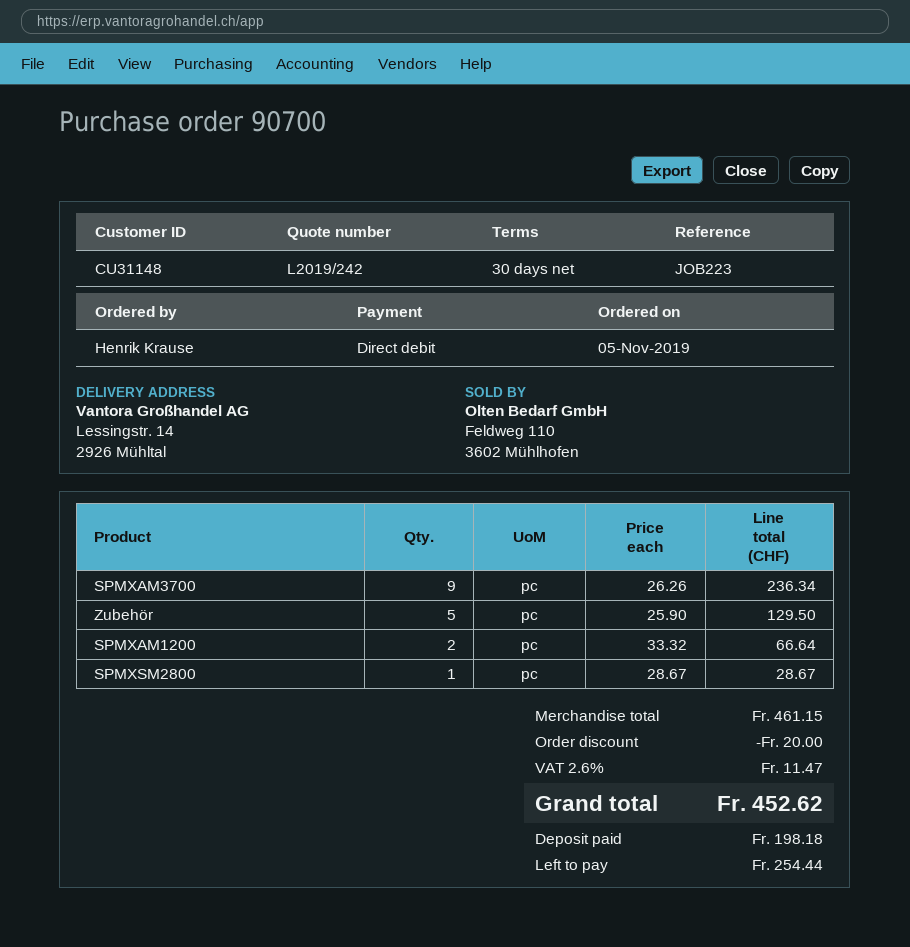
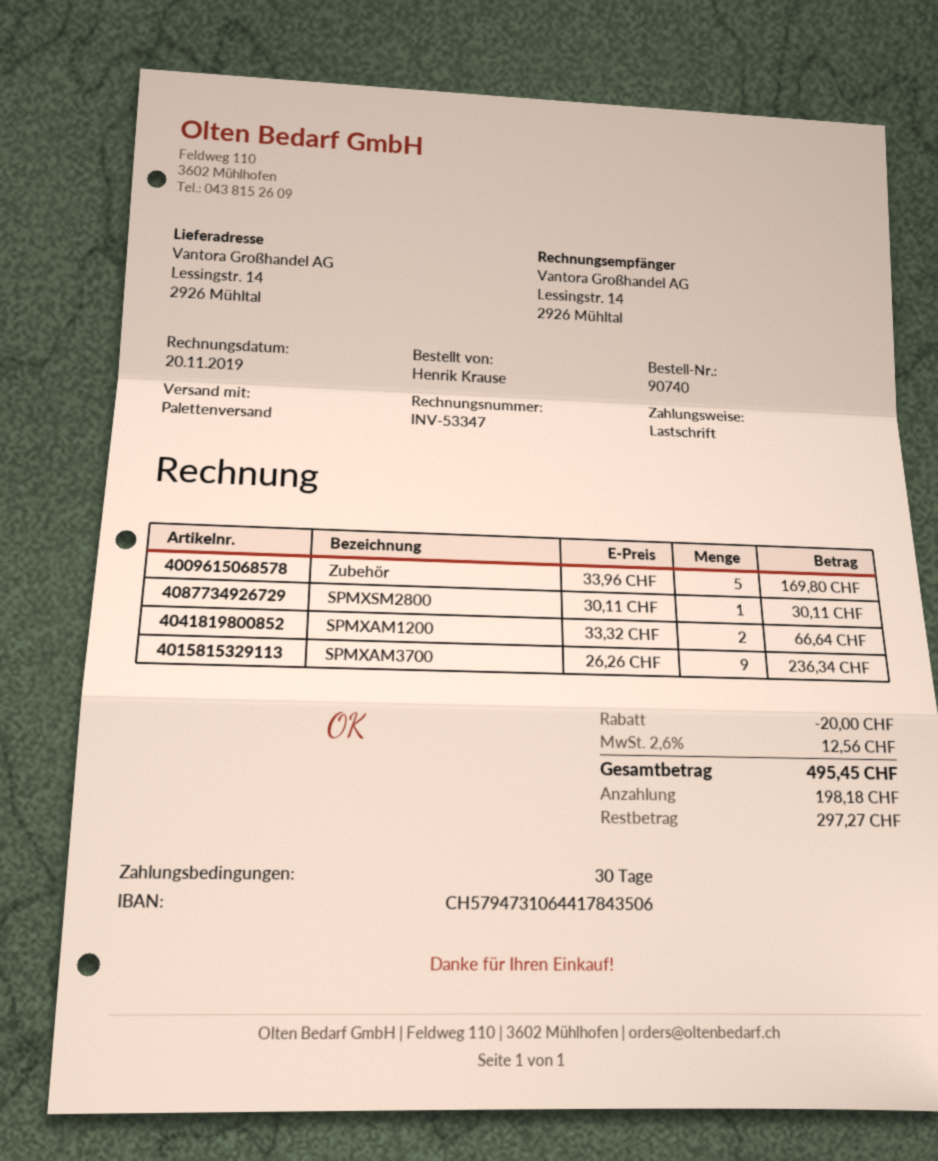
order number: 90700 -> 90740
Zubehör: 5 x 25.90 = 129.50 -> 5 x 33.96 = 169.80
SPMXSM2800: 1 x 28.67 = 28.67 -> 1 x 30.11 = 30.11
tax: 2.6% = 11.47 -> 2.6% = 12.56
total: 452.62 -> 495.45
balance: 254.44 -> 297.27

